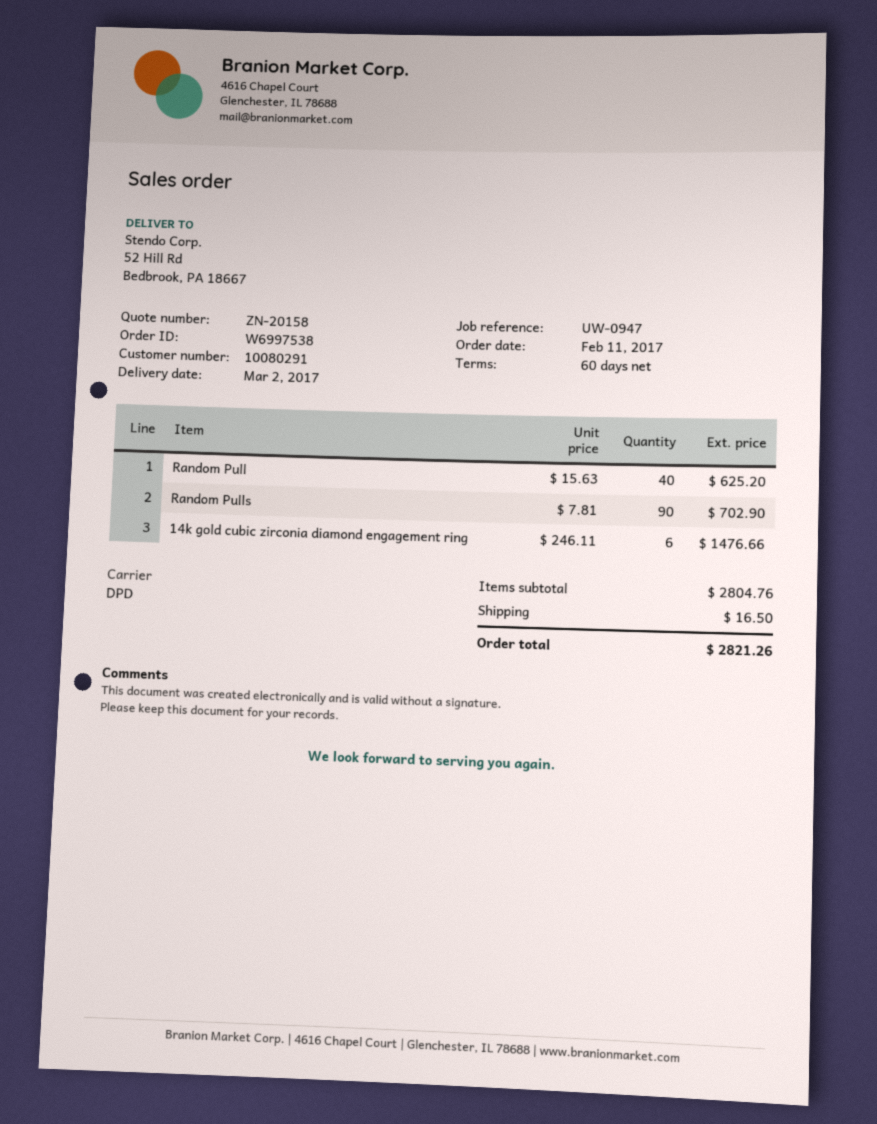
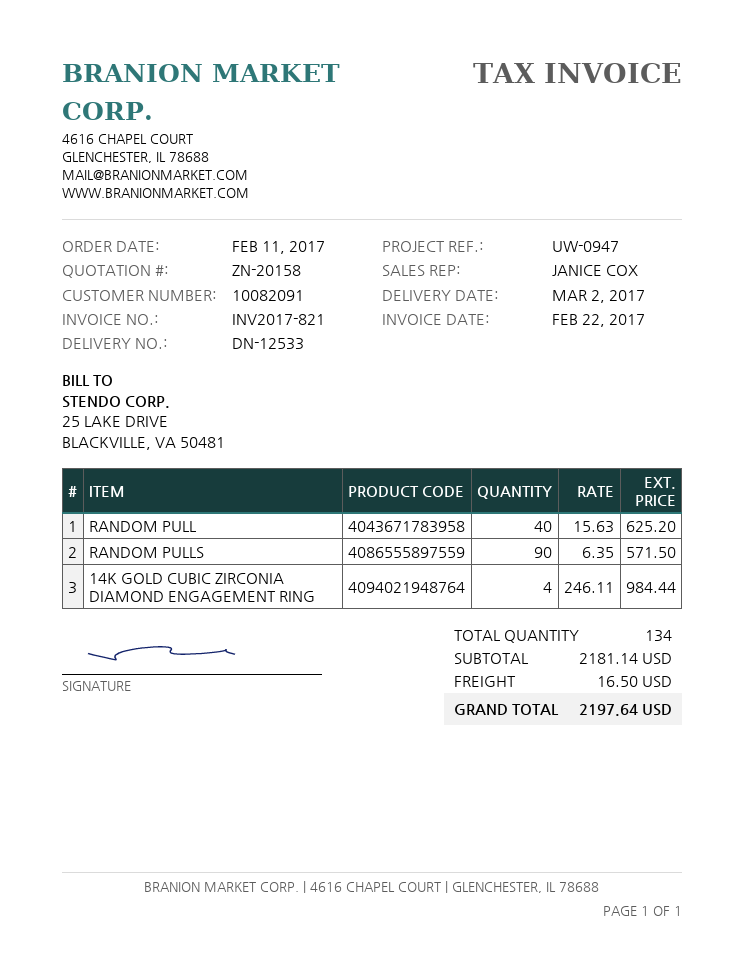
customer number: 10080291 -> 10082091
Random Pulls: 90 x 7.81 = 702.90 -> 90 x 6.35 = 571.50
14k gold cubic zirconia diamond engagement ring: 6 x 246.11 = 1476.66 -> 4 x 246.11 = 984.44
subtotal: 2804.76 -> 2181.14
total: 2821.26 -> 2197.64

